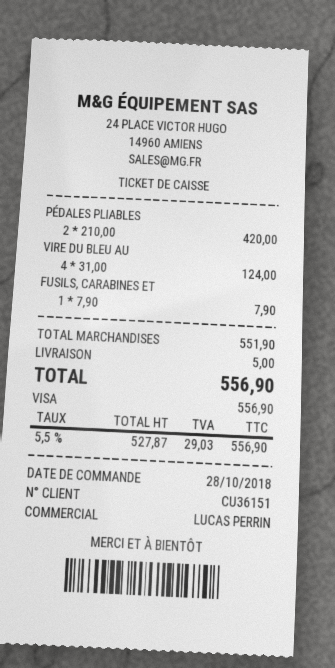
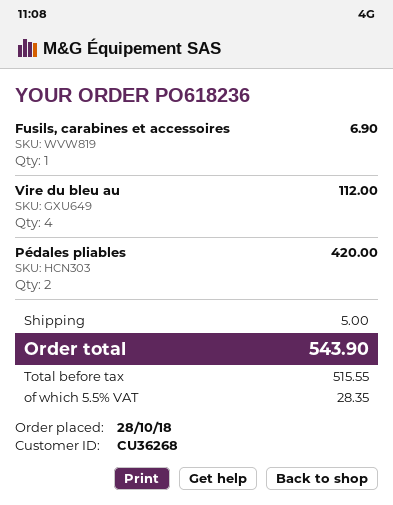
customer number: CU36151 -> CU36268
VIRE DU BLEU AU: 4 for 124.00 -> 4 for 112.00
FUSILS, CARABINES ET: 1 for 7.90 -> 1 for 6.90
net: 527.87 -> 515.55
tax: 5.5% = 29.03 -> 5.5% = 28.35
total: 556.90 -> 543.90

